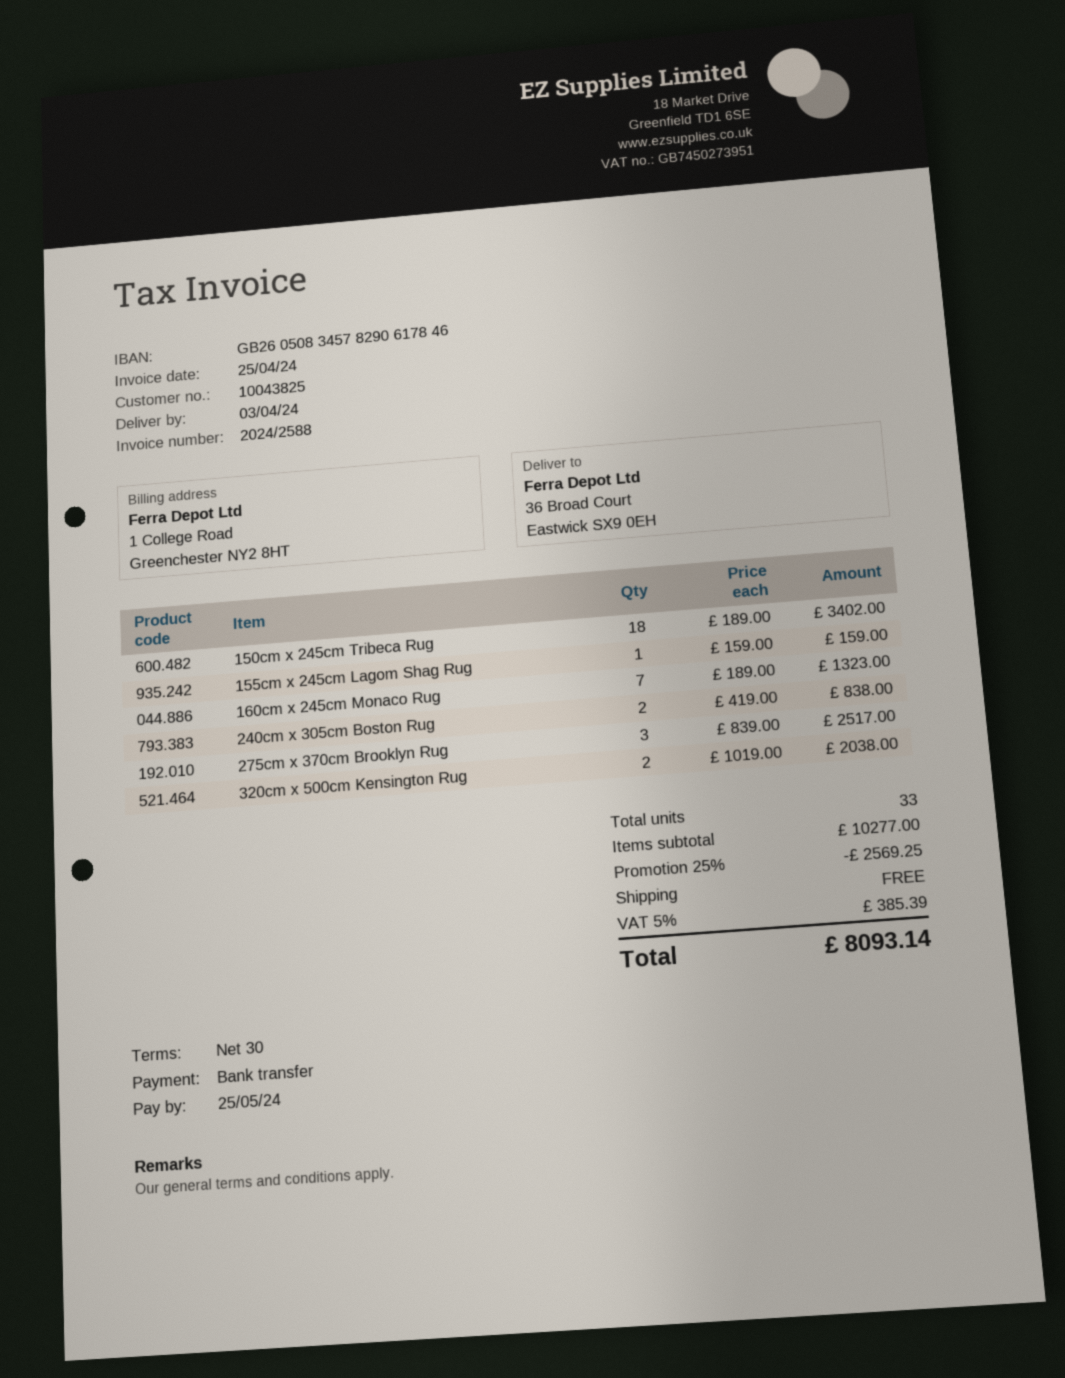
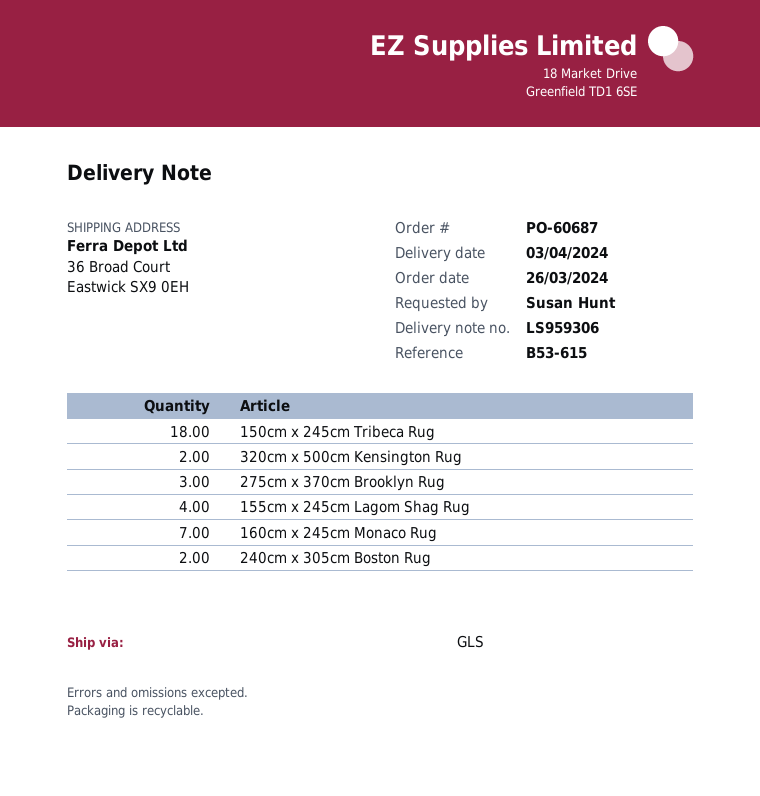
155cm x 245cm Lagom Shag Rug: 1 -> 4

